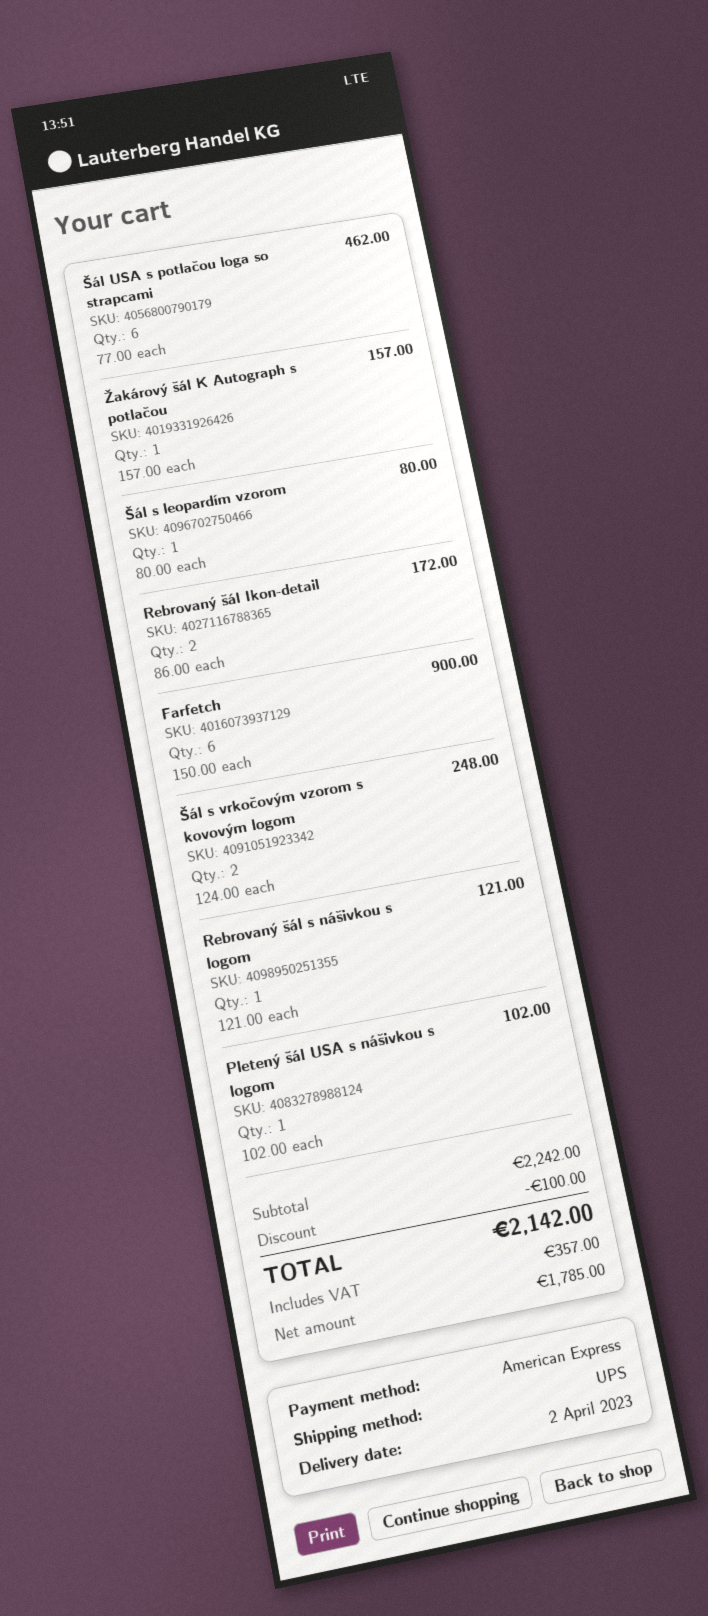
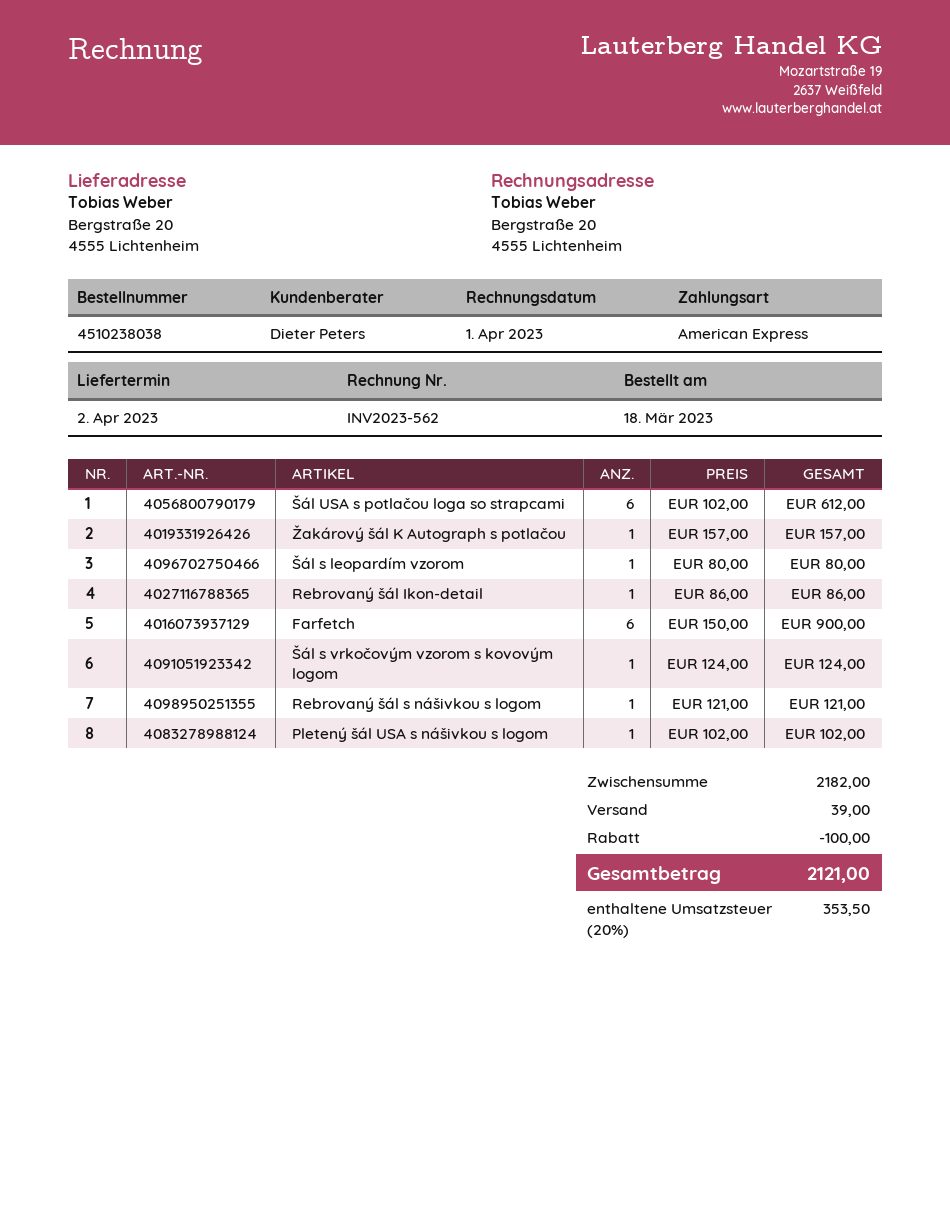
Šál USA s potlačou loga so strapcami: 6 x 77.00 = 462.00 -> 6 x 102.00 = 612.00
Rebrovaný šál Ikon-detail: 2 x 86.00 = 172.00 -> 1 x 86.00 = 86.00
Šál s vrkočovým vzorom s kovovým logom: 2 x 124.00 = 248.00 -> 1 x 124.00 = 124.00
subtotal: 2242.00 -> 2182.00
shipping: none -> 39.00
tax: 357.00 -> 353.50
total: 2142.00 -> 2121.00

